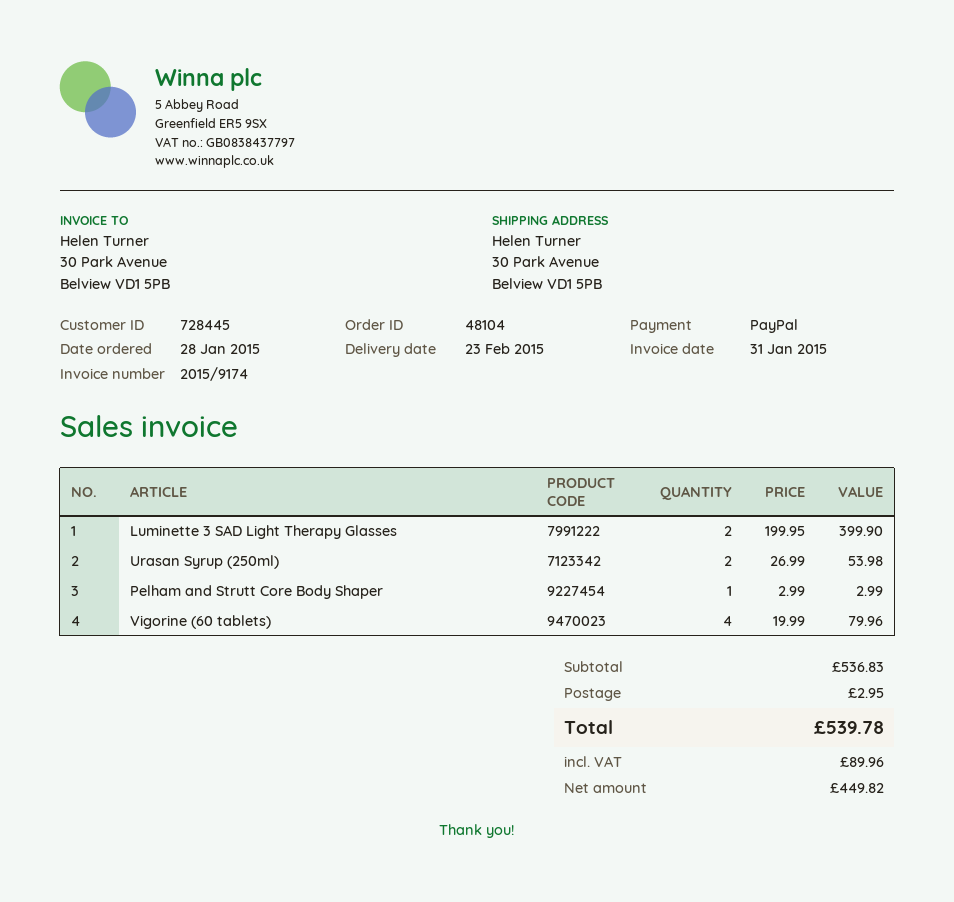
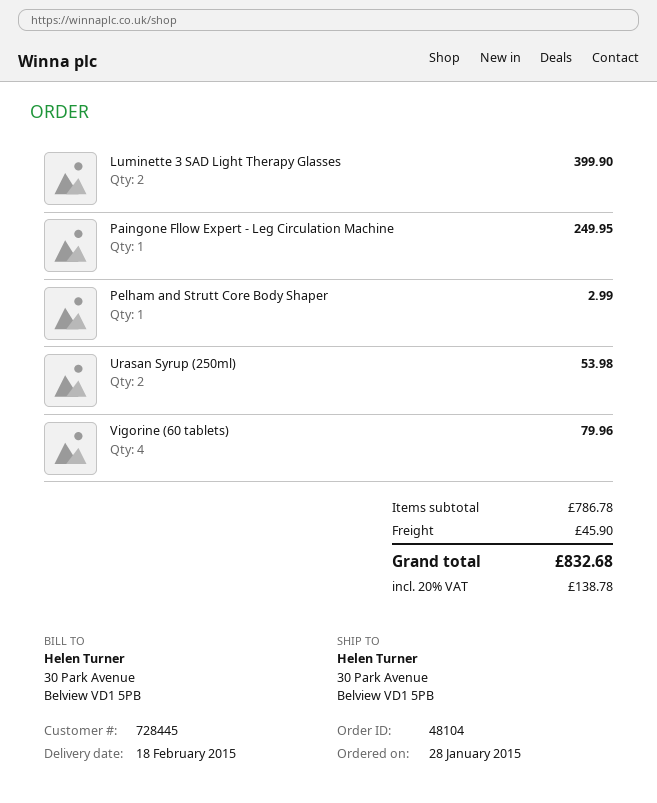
delivery date: 2015-02-23 -> 2015-02-18
Paingone Fllow Expert - Leg Circulation Machine: none -> 1 for 249.95
subtotal: 536.83 -> 786.78
shipping: 2.95 -> 45.90
tax: 89.96 -> 138.78
total: 539.78 -> 832.68

